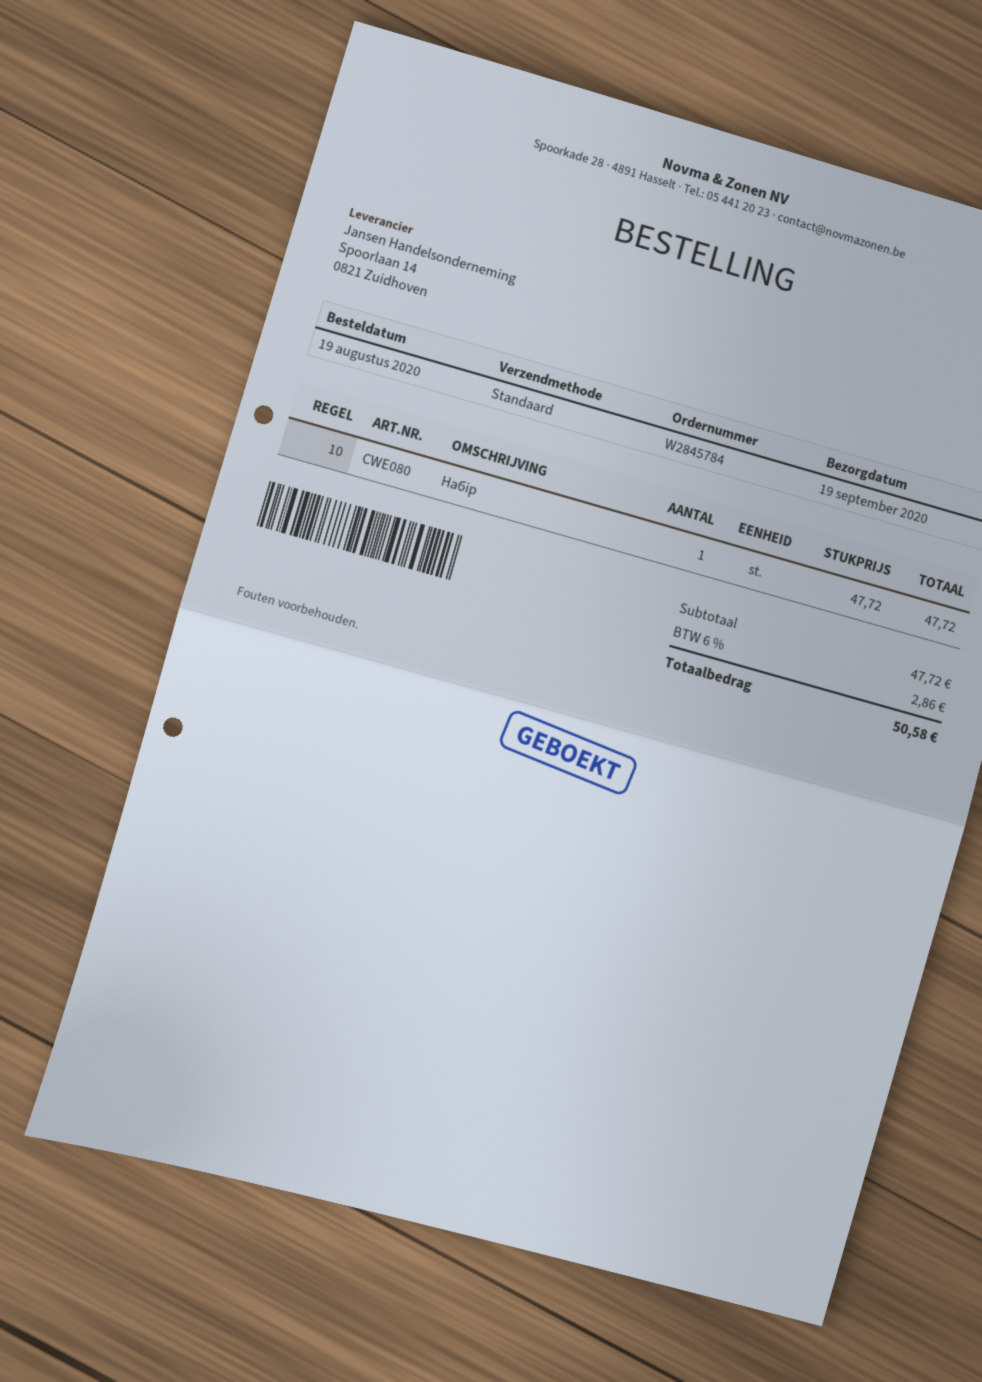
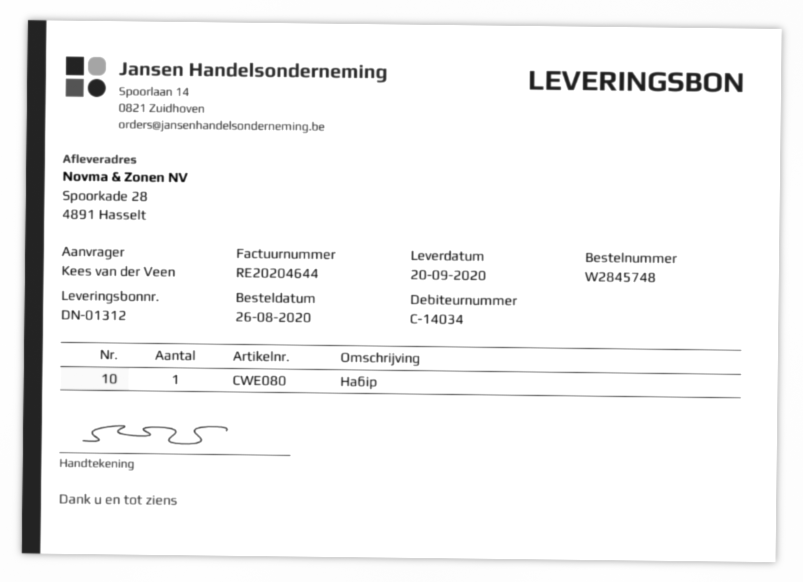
order number: W2845784 -> W2845748
order date: 2020-08-19 -> 2020-08-26
delivery date: 2020-09-19 -> 2020-09-20

